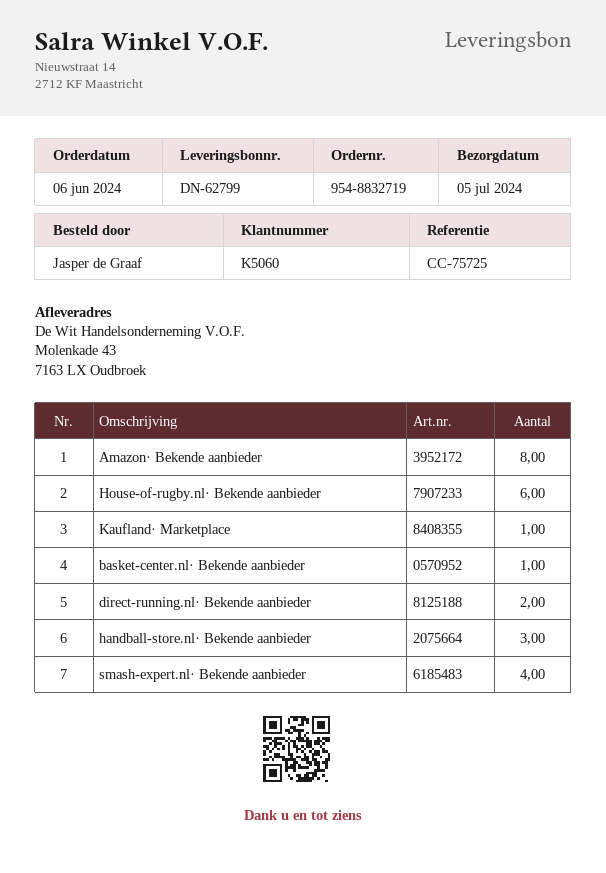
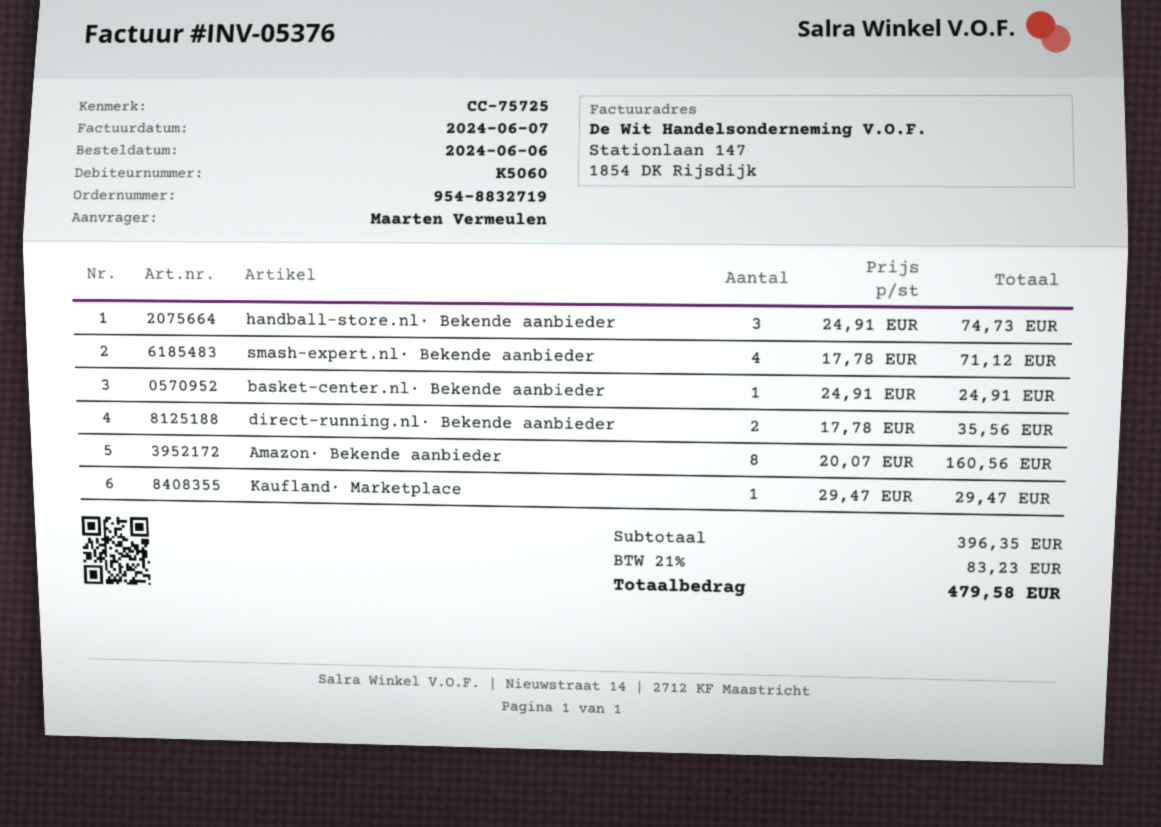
ordered by: Jasper de Graaf -> Maarten Vermeulen
House-of-rugby.nl· Bekende aanbieder: 6 -> none

